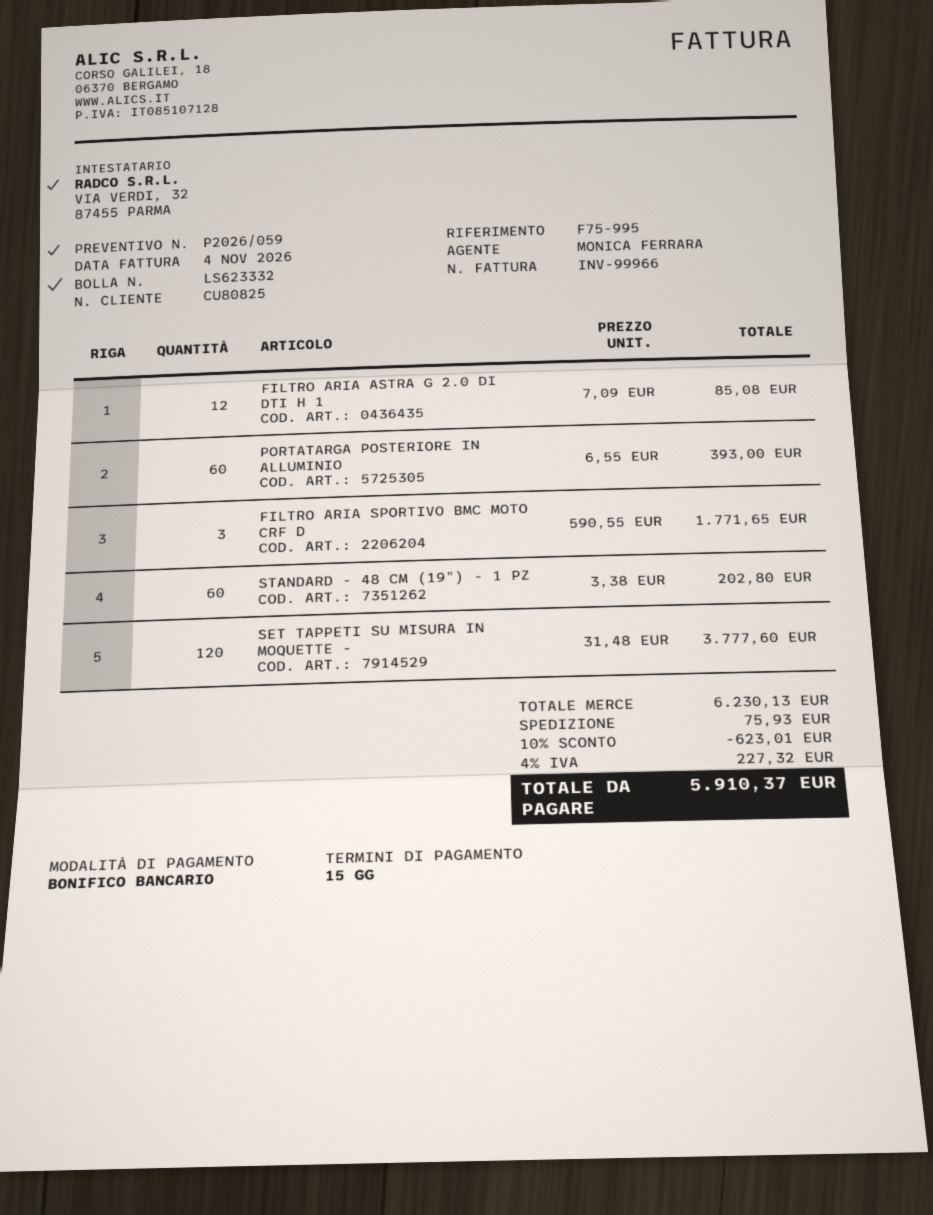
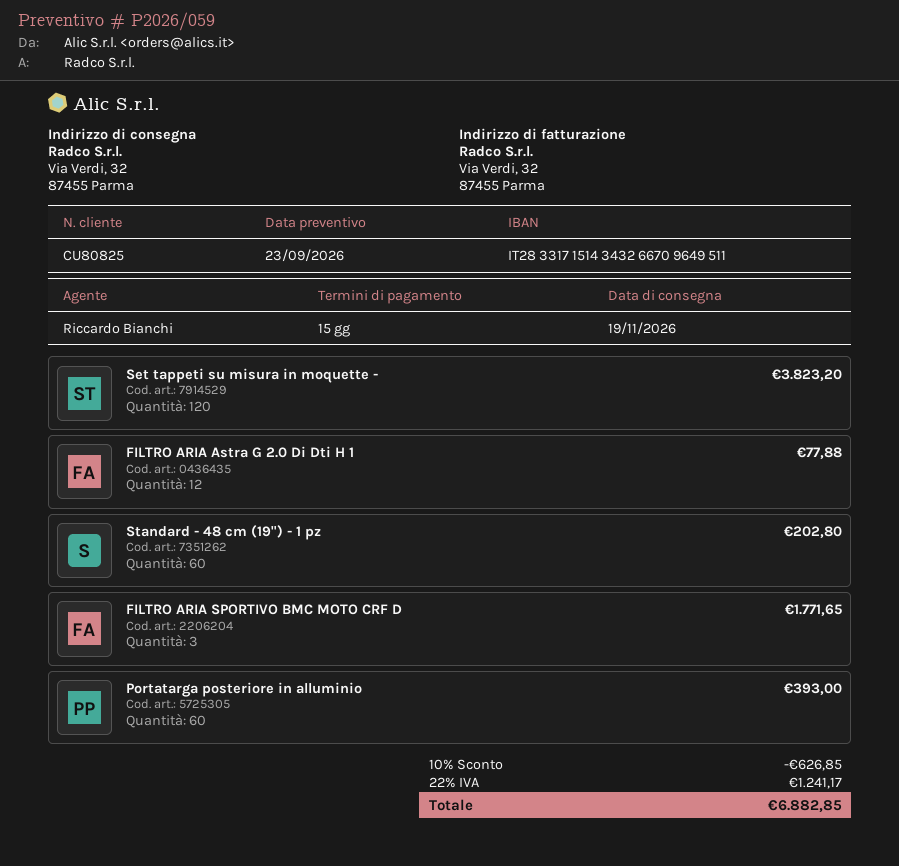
sales rep: MONICA FERRARA -> Riccardo Bianchi
FILTRO ARIA ASTRA G 2.0 DI DTI H 1: 12 for 85.08 -> 12 for 77.88
SET TAPPETI SU MISURA IN MOQUETTE -: 120 for 3777.60 -> 120 for 3823.20
discount: 10% = 623.01 -> 10% = 626.85
shipping: 75.93 -> none
tax: 4% = 227.32 -> 22% = 1241.17
total: 5910.37 -> 6882.85

